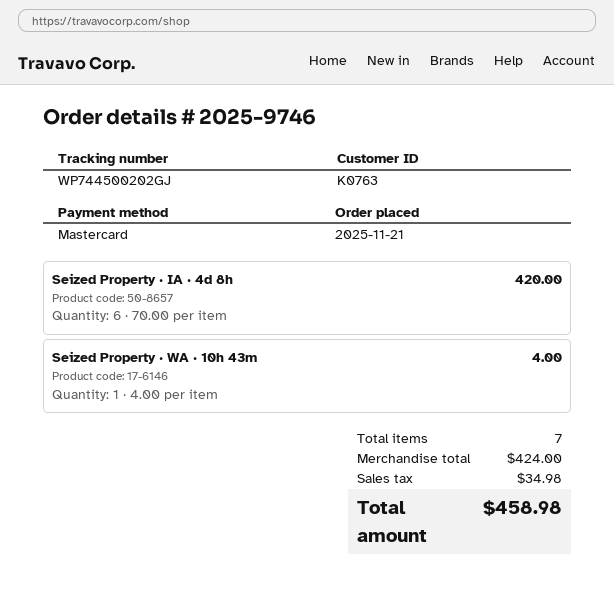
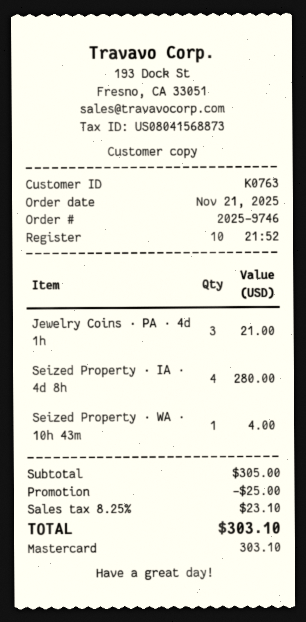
Seized Property · IA · 4d 8h: 6 for 420.00 -> 4 for 280.00
Jewelry Coins · PA · 4d 1h: none -> 3 for 21.00
subtotal: 424.00 -> 305.00
discount: none -> 25.00
tax: 34.98 -> 23.10
total: 458.98 -> 303.10

